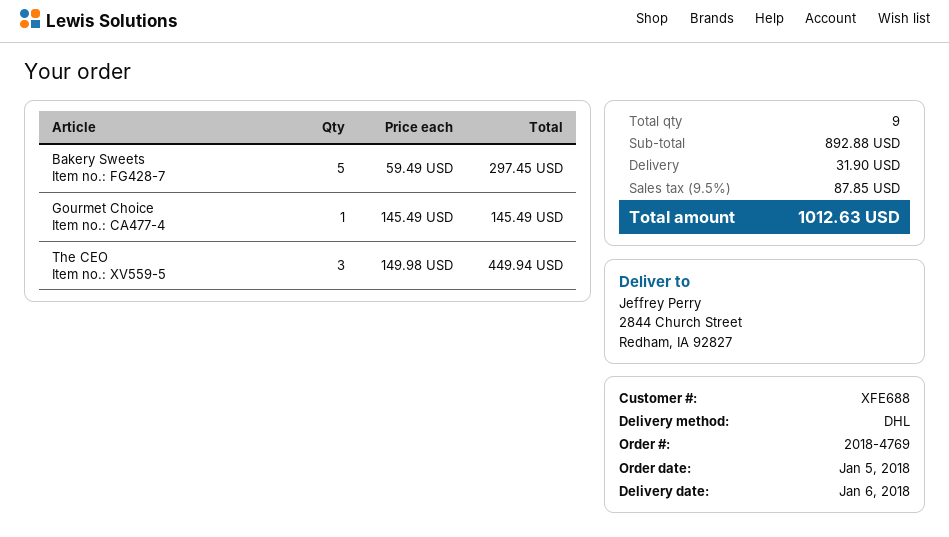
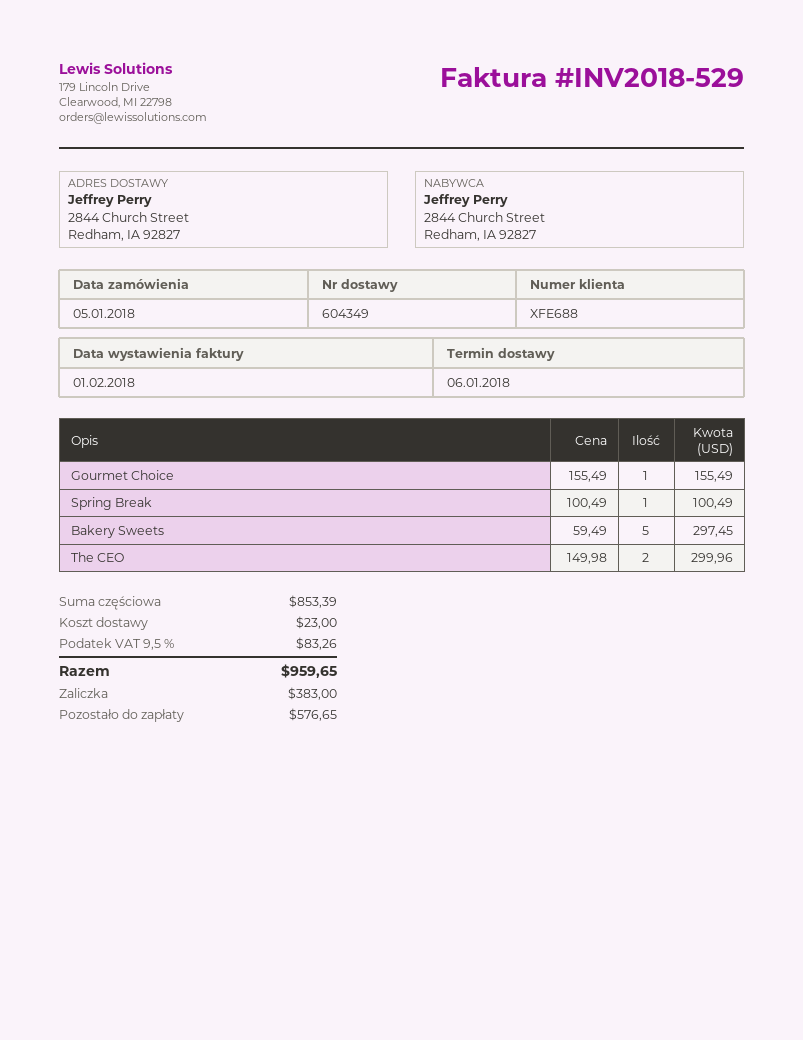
Gourmet Choice: 1 x 145.49 = 145.49 -> 1 x 155.49 = 155.49
The CEO: 3 x 149.98 = 449.94 -> 2 x 149.98 = 299.96
Spring Break: none -> 1 x 100.49 = 100.49
subtotal: 892.88 -> 853.39
shipping: 31.90 -> 23.00
tax: 9.5% = 87.85 -> 9.5% = 83.26
total: 1012.63 -> 959.65

